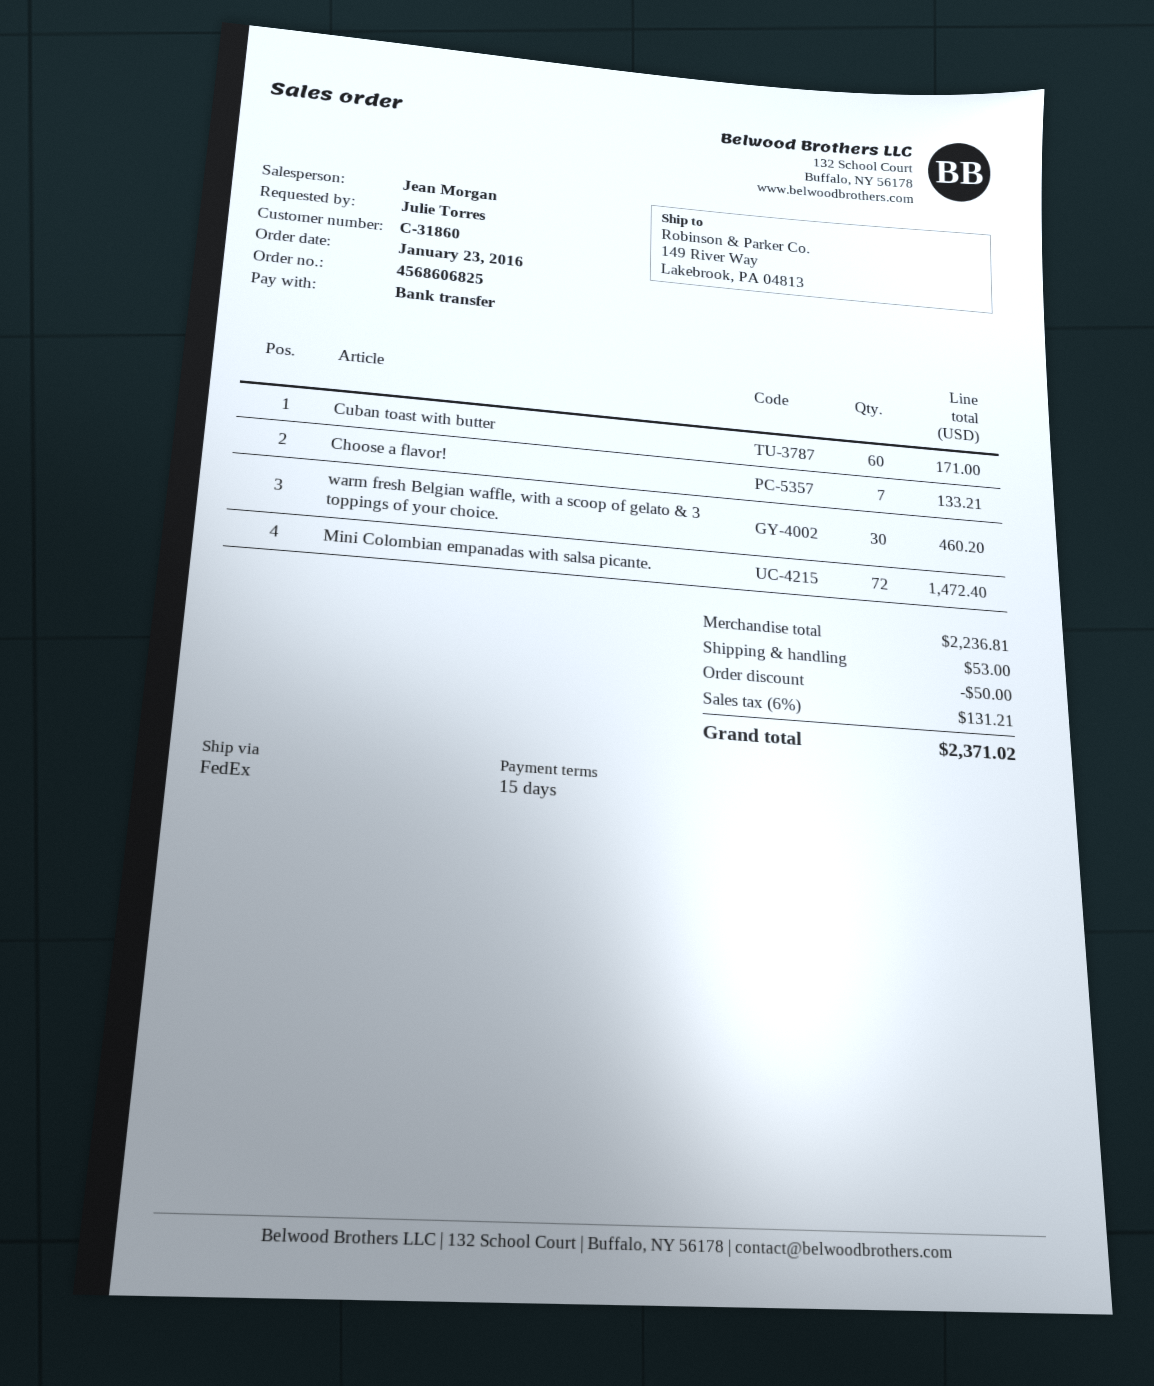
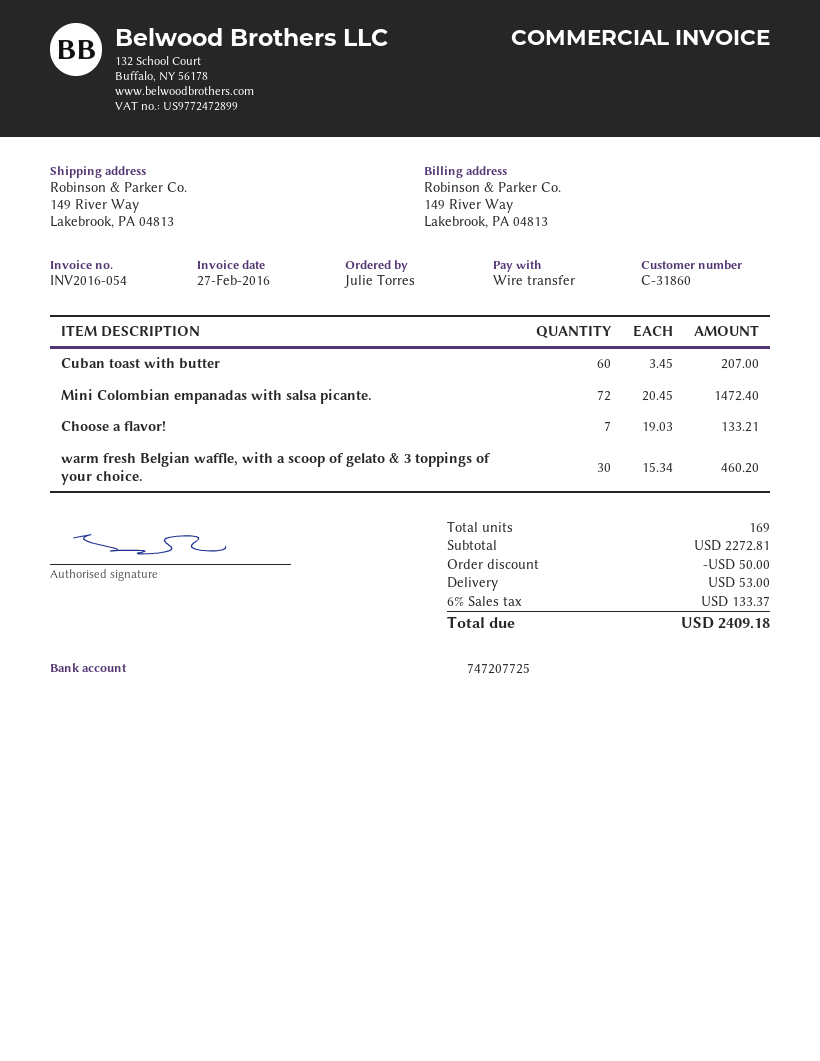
Cuban toast with butter: 60 for 171.00 -> 60 for 207.00
subtotal: 2236.81 -> 2272.81
tax: 6% = 131.21 -> 6% = 133.37
total: 2371.02 -> 2409.18

